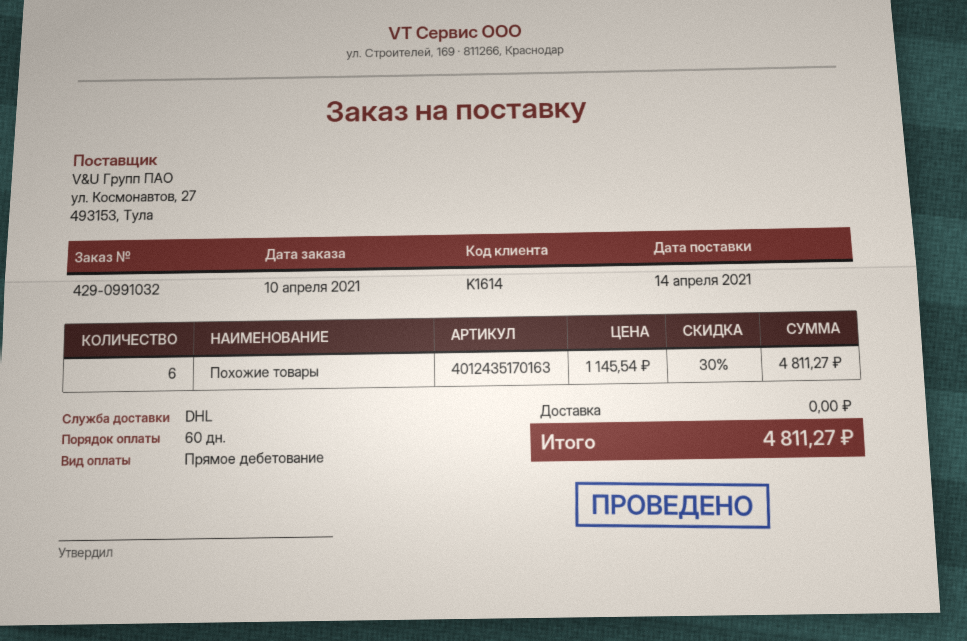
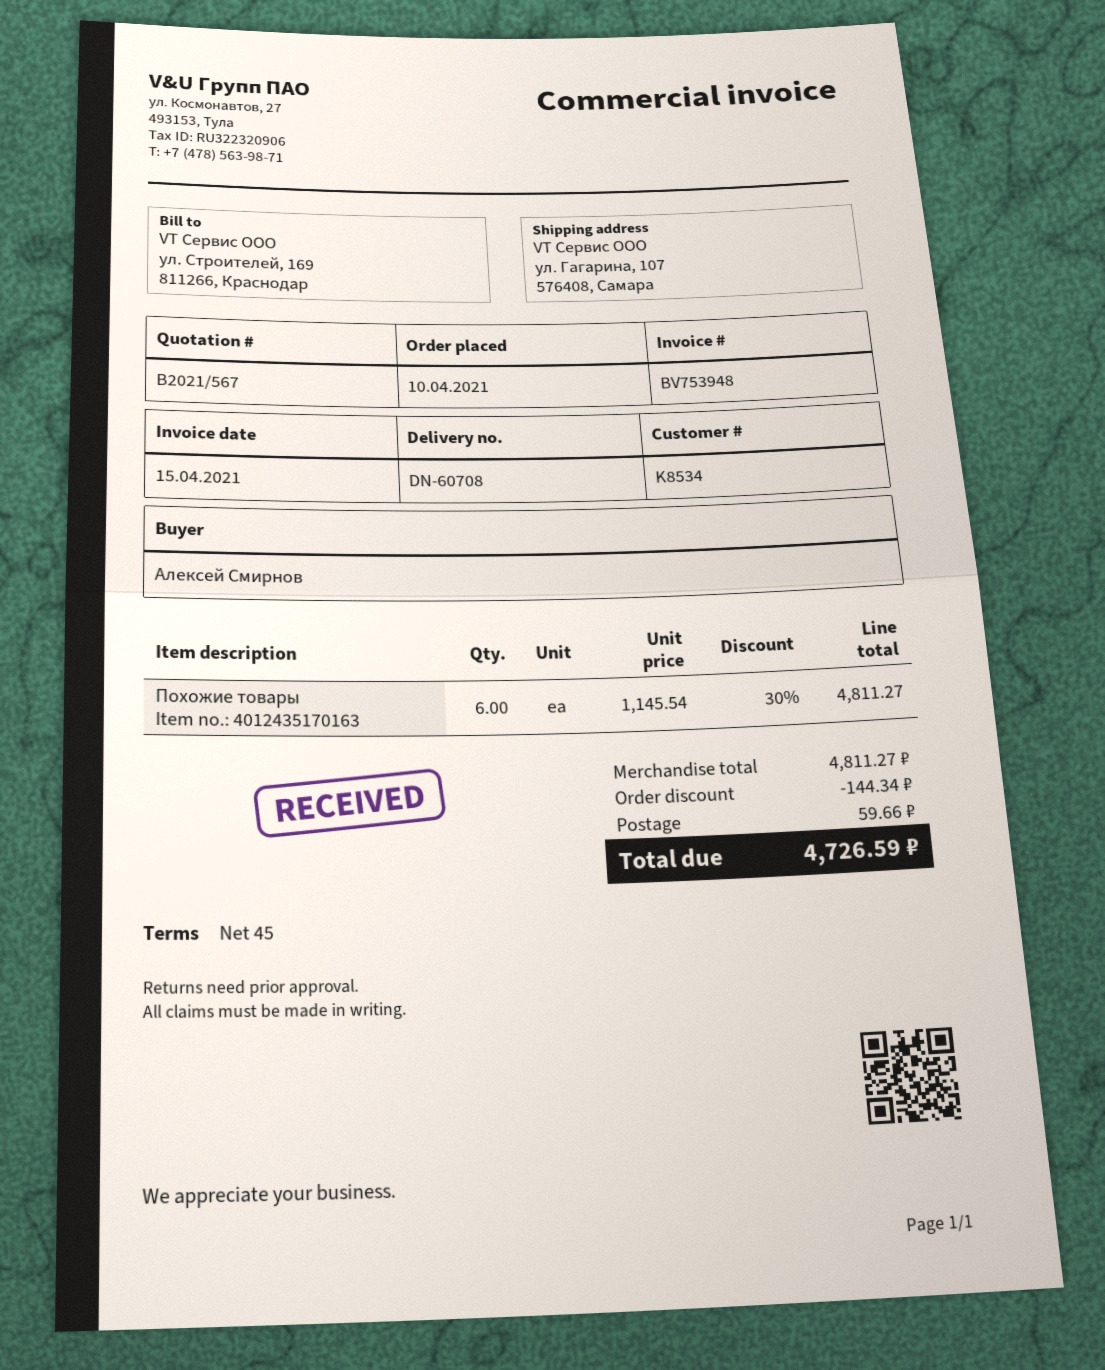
payment terms: 60 days -> 45 days
customer number: K1614 -> K8534
discount: none -> 144.34
shipping: 0.00 -> 59.66
total: 4811.27 -> 4726.59

